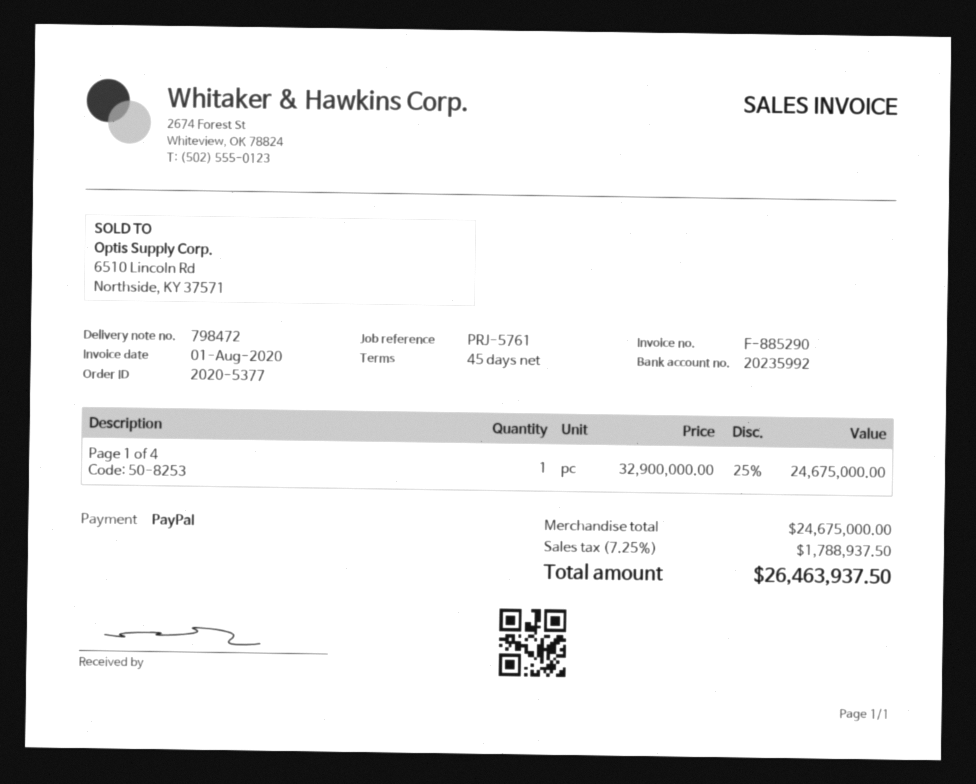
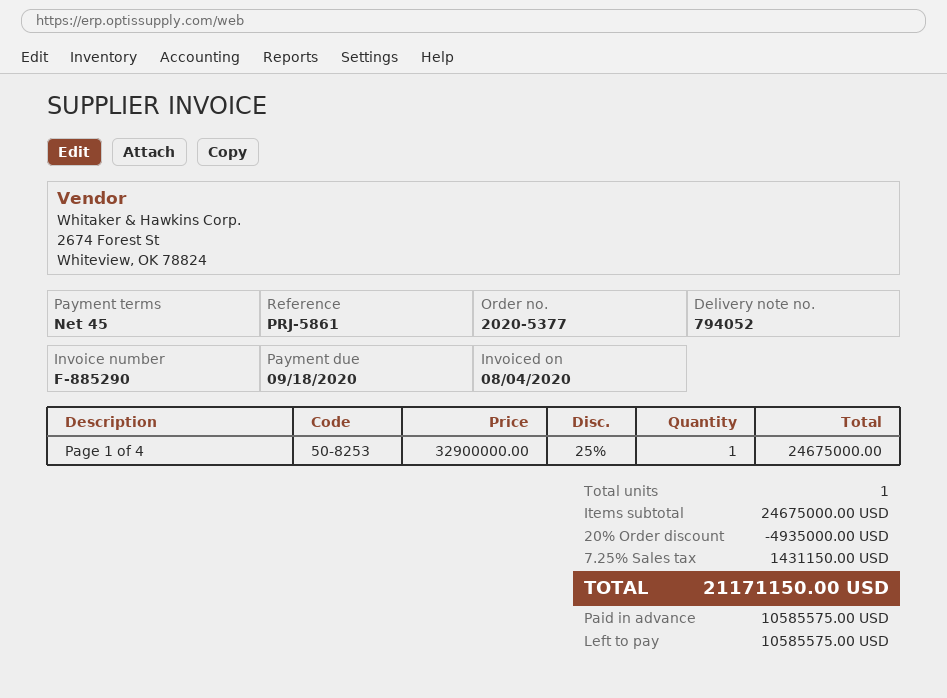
delivery note number: 798472 -> 794052
invoice date: 2020-08-01 -> 2020-08-04
reference: PRJ-5761 -> PRJ-5861
discount: none -> 20% = 4935000.00
tax: 7.25% = 1788937.50 -> 7.25% = 1431150.00
total: 26463937.50 -> 21171150.00

